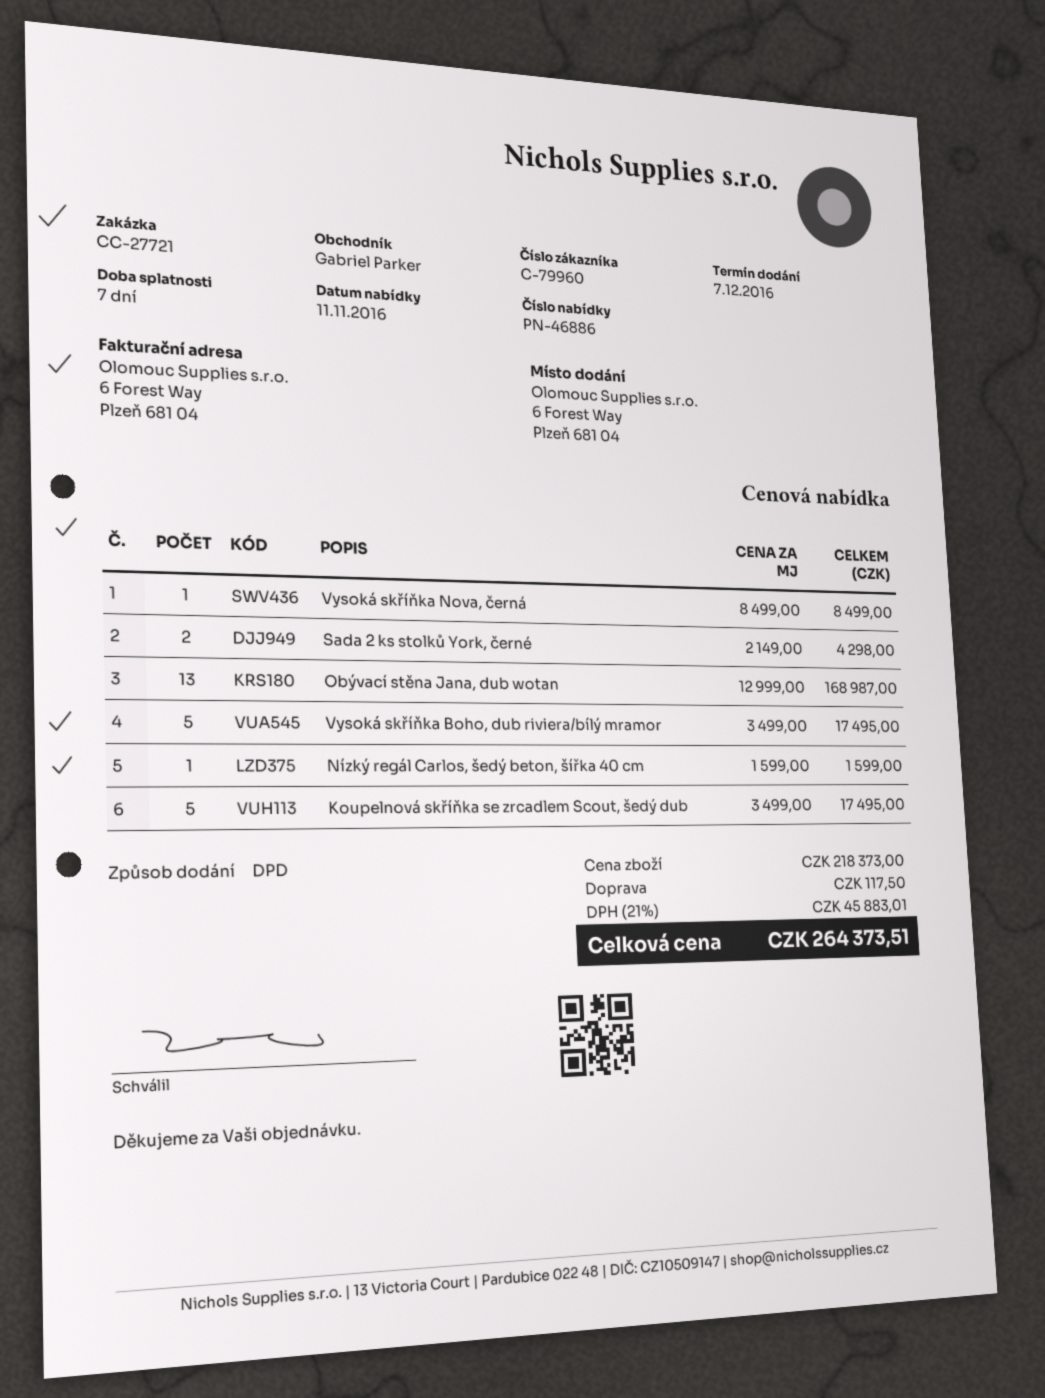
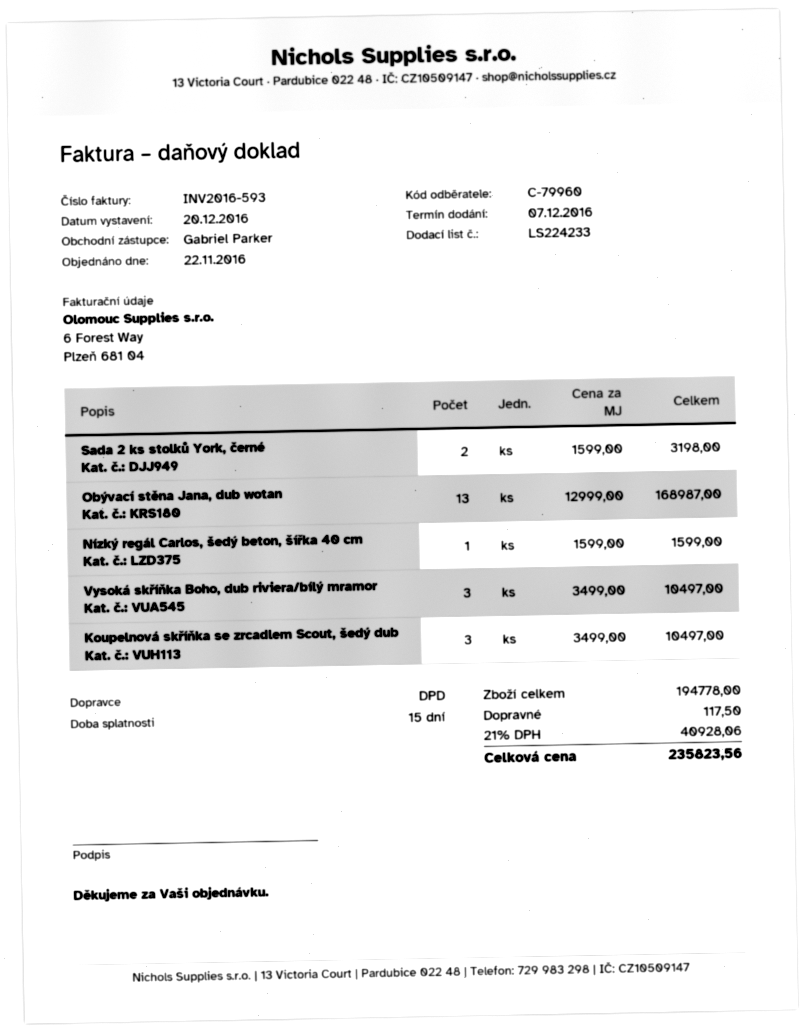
payment terms: 7 days -> 15 days
Vysoká skříňka Nova, černá: 1 x 8499.00 = 8499.00 -> none
Sada 2 ks stolků York, černé: 2 x 2149.00 = 4298.00 -> 2 x 1599.00 = 3198.00
Vysoká skříňka Boho, dub riviera/bílý mramor: 5 x 3499.00 = 17495.00 -> 3 x 3499.00 = 10497.00
Koupelnová skříňka se zrcadlem Scout, šedý dub: 5 x 3499.00 = 17495.00 -> 3 x 3499.00 = 10497.00
subtotal: 218373.00 -> 194778.00
tax: 21% = 45883.01 -> 21% = 40928.06
total: 264373.51 -> 235823.56

